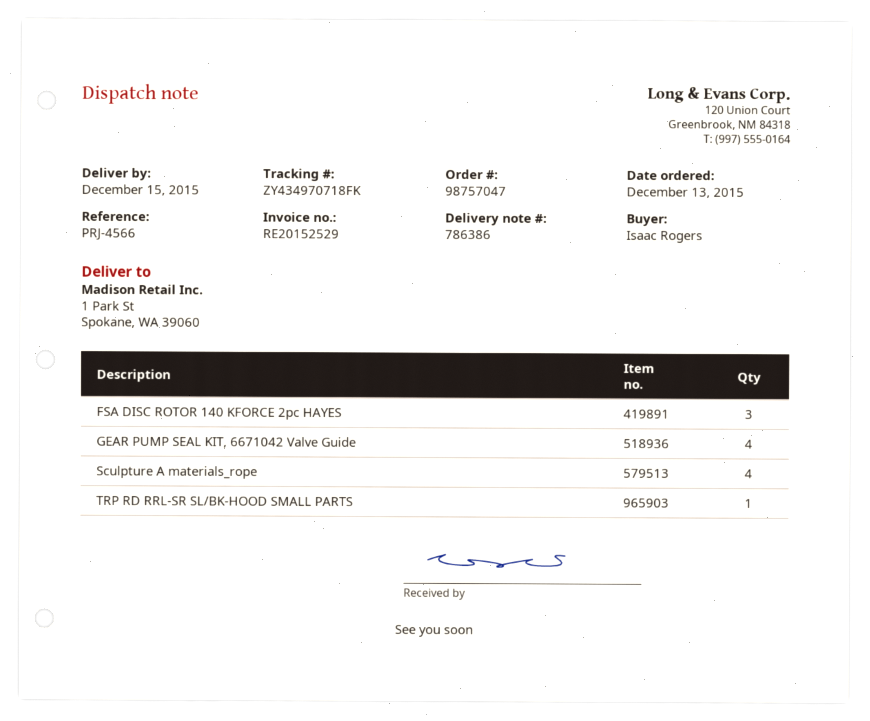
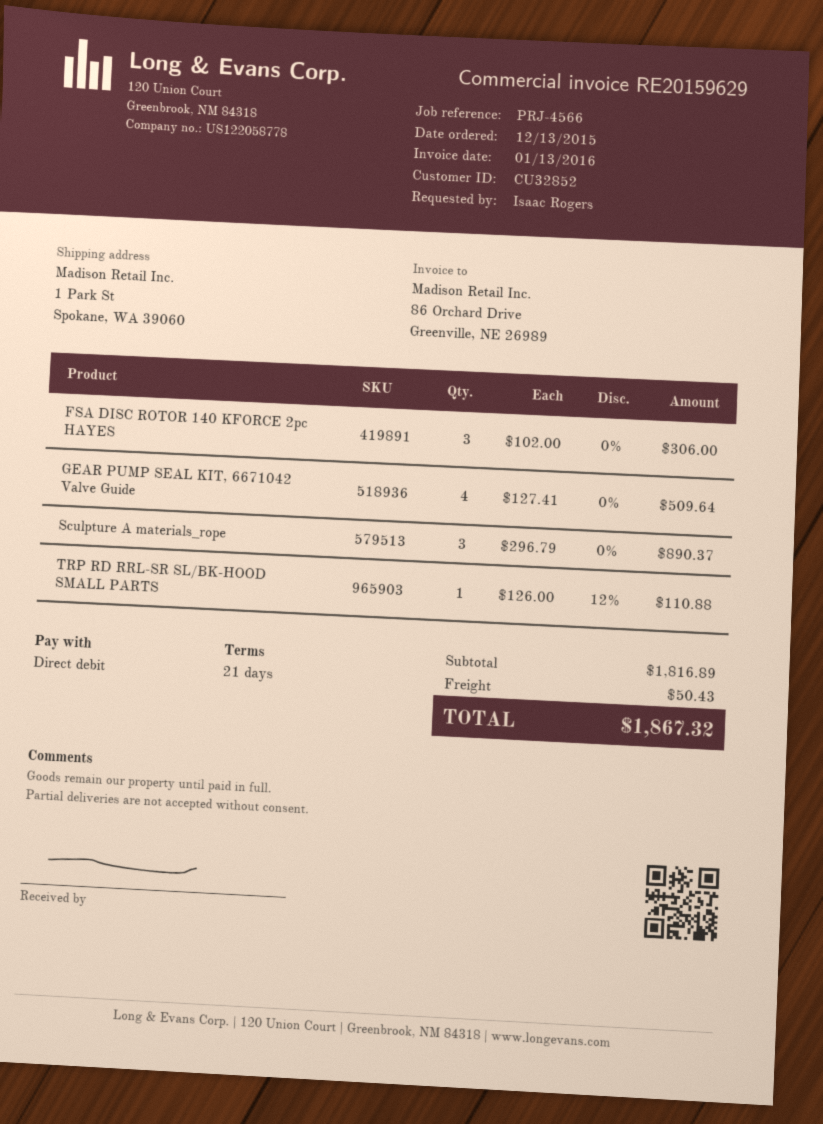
invoice number: RE20152529 -> RE20159629
Sculpture A materials_rope: 4 -> 3

